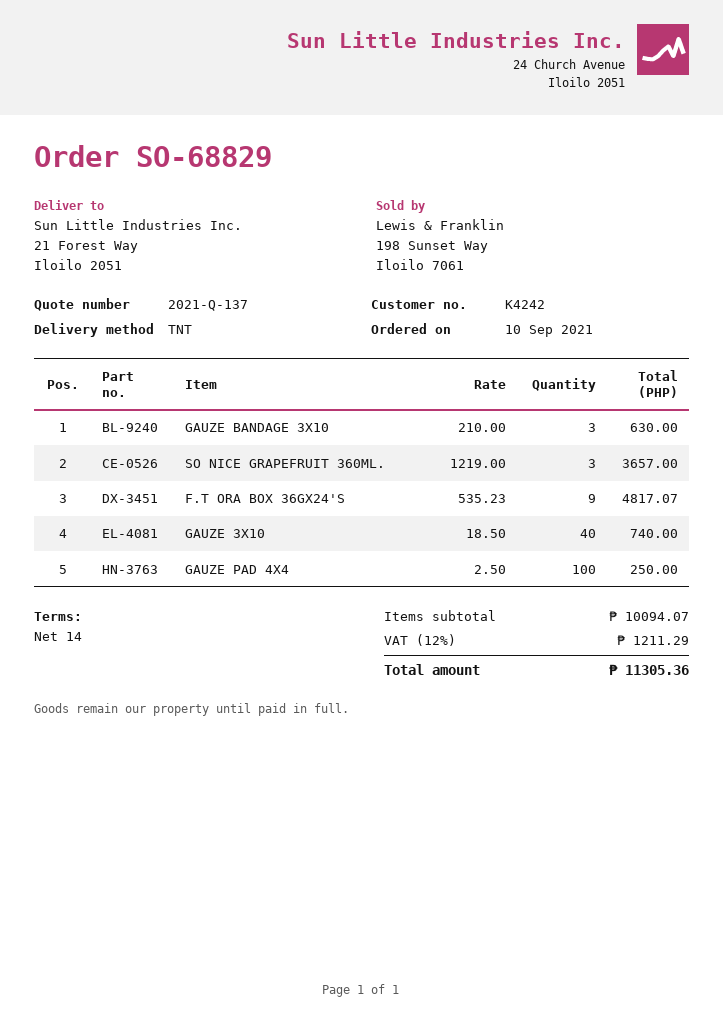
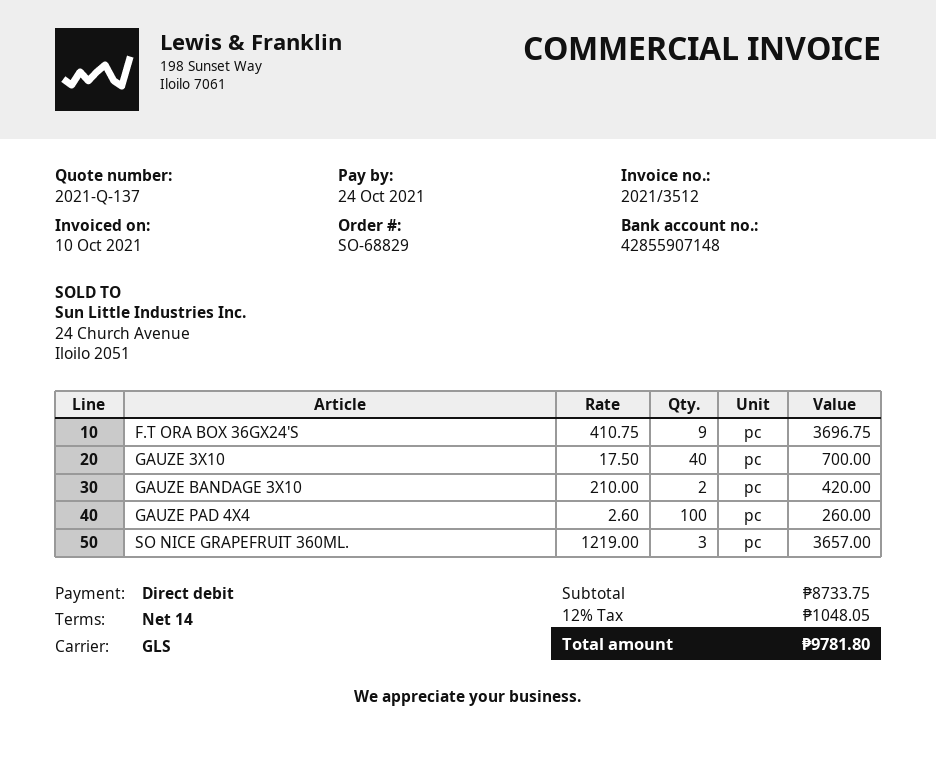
shipping method: TNT -> GLS
GAUZE BANDAGE 3X10: 3 x 210.00 = 630.00 -> 2 x 210.00 = 420.00
F.T ORA BOX 36GX24'S: 9 x 535.23 = 4817.07 -> 9 x 410.75 = 3696.75
GAUZE 3X10: 40 x 18.50 = 740.00 -> 40 x 17.50 = 700.00
GAUZE PAD 4X4: 100 x 2.50 = 250.00 -> 100 x 2.60 = 260.00
subtotal: 10094.07 -> 8733.75
tax: 12% = 1211.29 -> 12% = 1048.05
total: 11305.36 -> 9781.80

